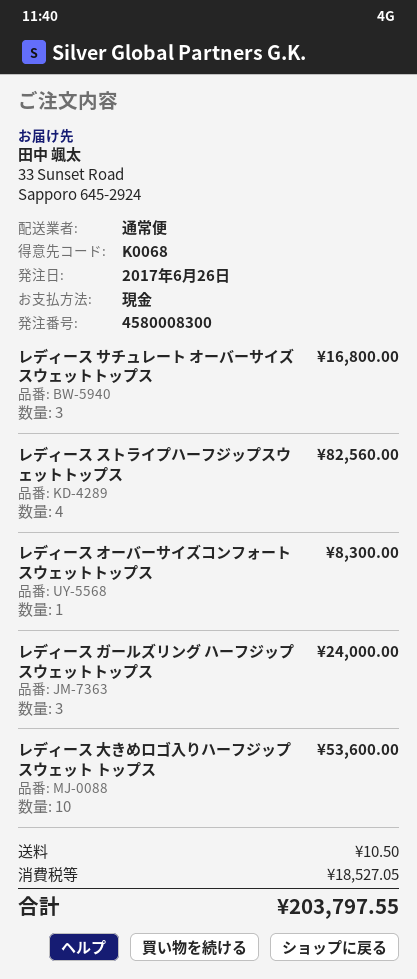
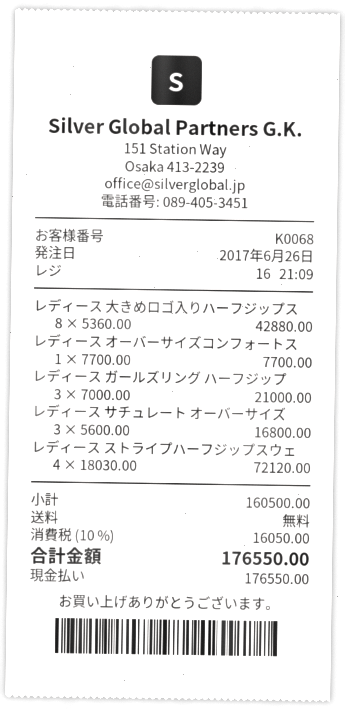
レディース ストライプハーフジップスウェットトップス: 4 for 82560.00 -> 4 for 72120.00
レディース オーバーサイズコンフォートスウェットトップス: 1 for 8300.00 -> 1 for 7700.00
レディース ガールズリング ハーフジップ スウェットトップス: 3 for 24000.00 -> 3 for 21000.00
レディース 大きめロゴ入りハーフジップスウェット トップス: 10 for 53600.00 -> 8 for 42880.00
shipping: 10.50 -> 0.00
tax: 18527.05 -> 16050.00
total: 203797.55 -> 176550.00

